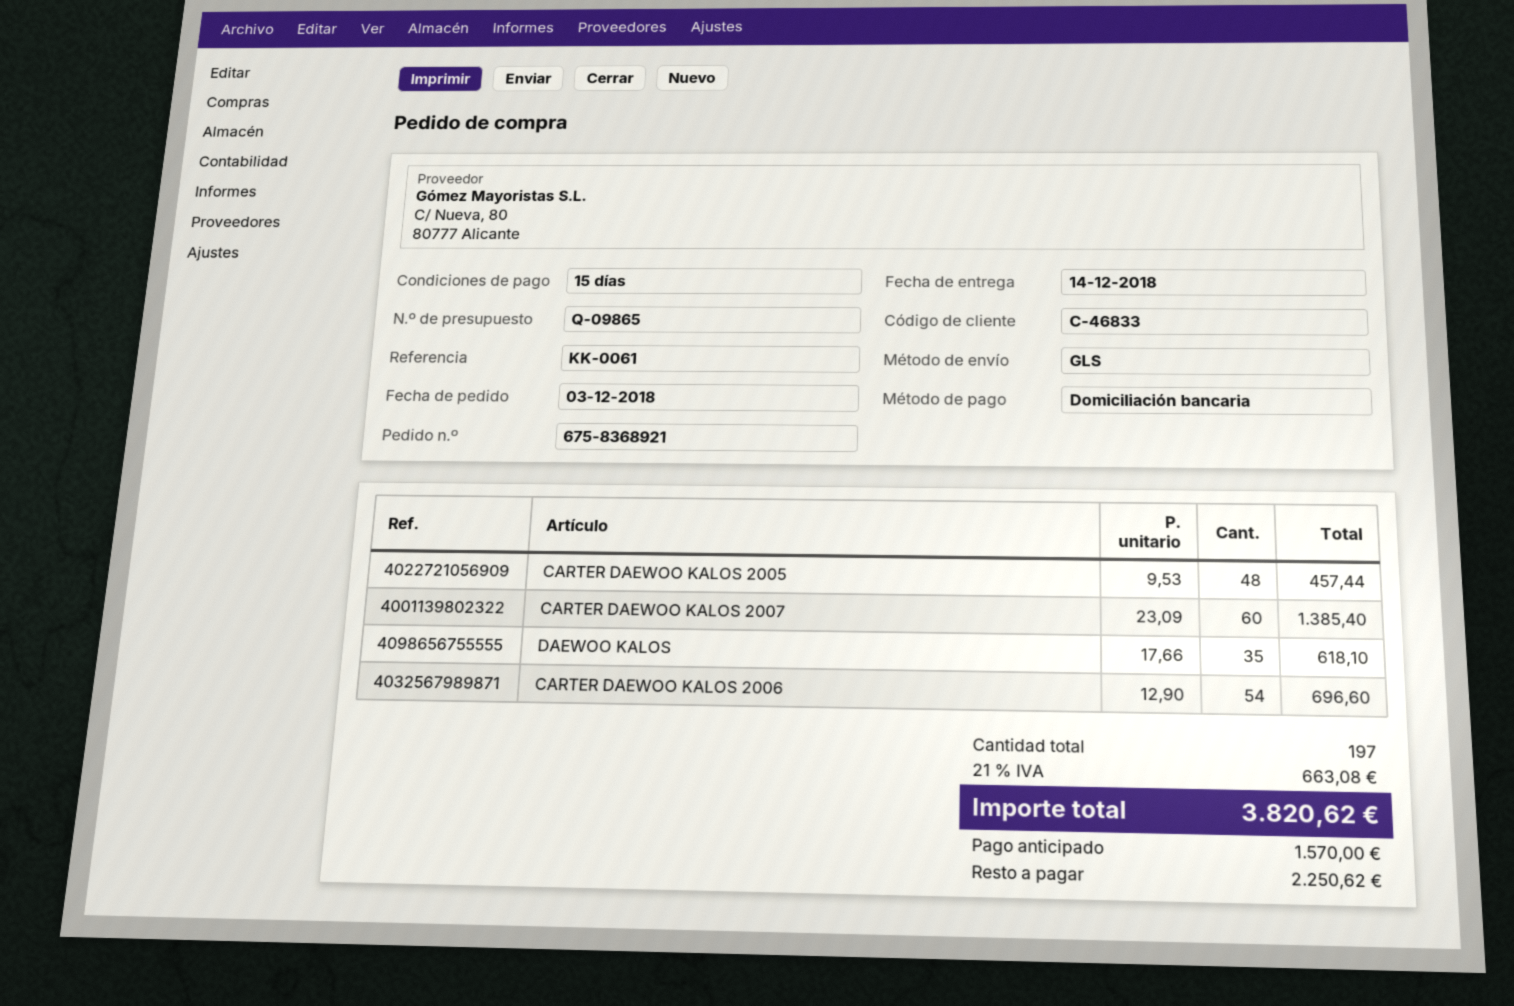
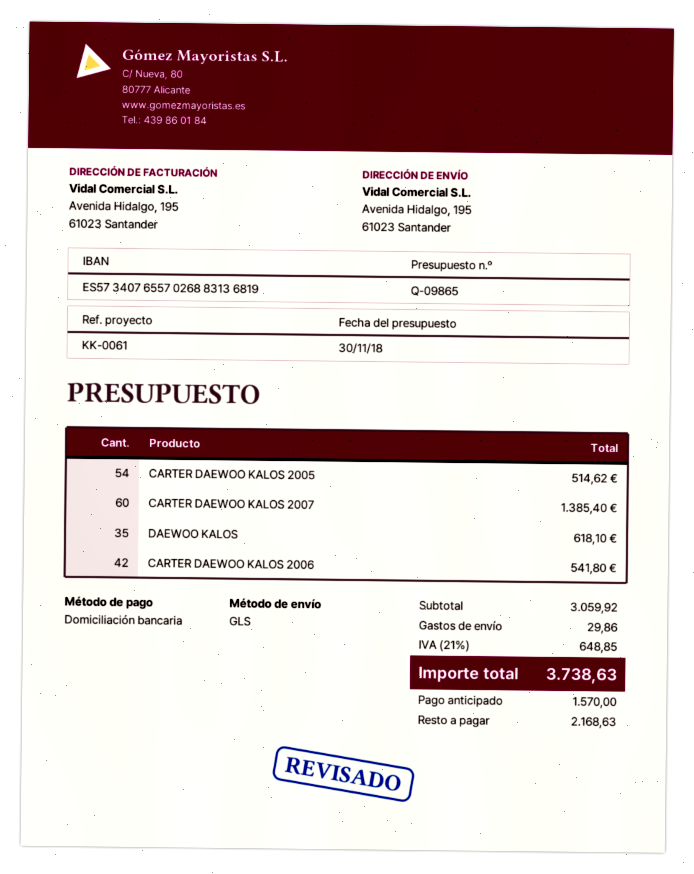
CARTER DAEWOO KALOS 2005: 48 for 457.44 -> 54 for 514.62
CARTER DAEWOO KALOS 2006: 54 for 696.60 -> 42 for 541.80
shipping: none -> 29.86
tax: 21% = 663.08 -> 21% = 648.85
total: 3820.62 -> 3738.63
balance: 2250.62 -> 2168.63

